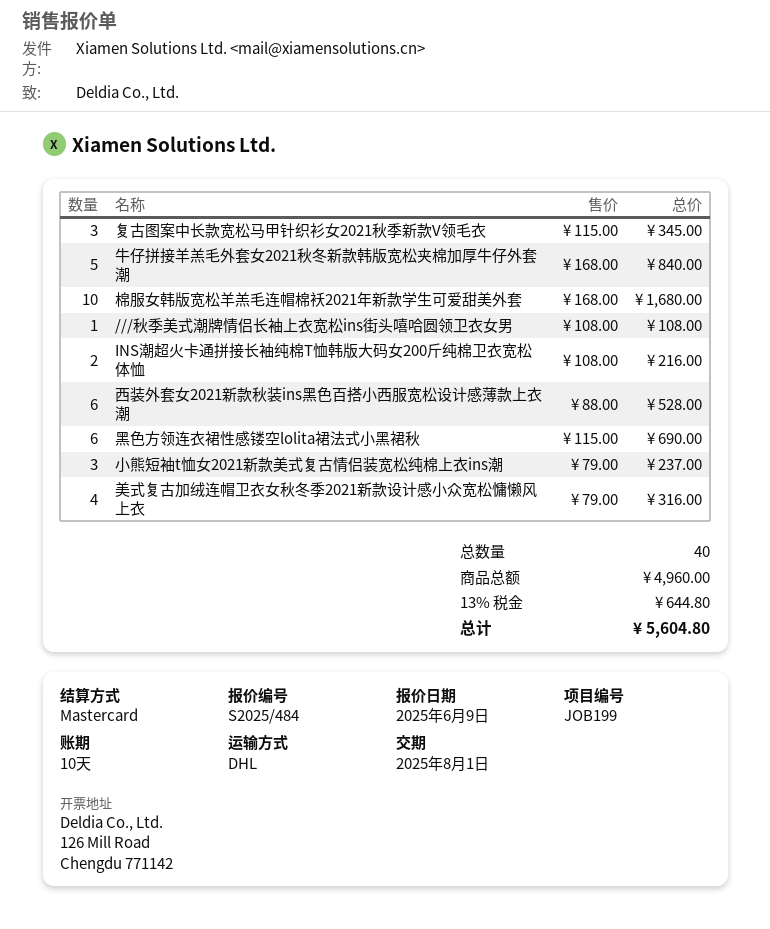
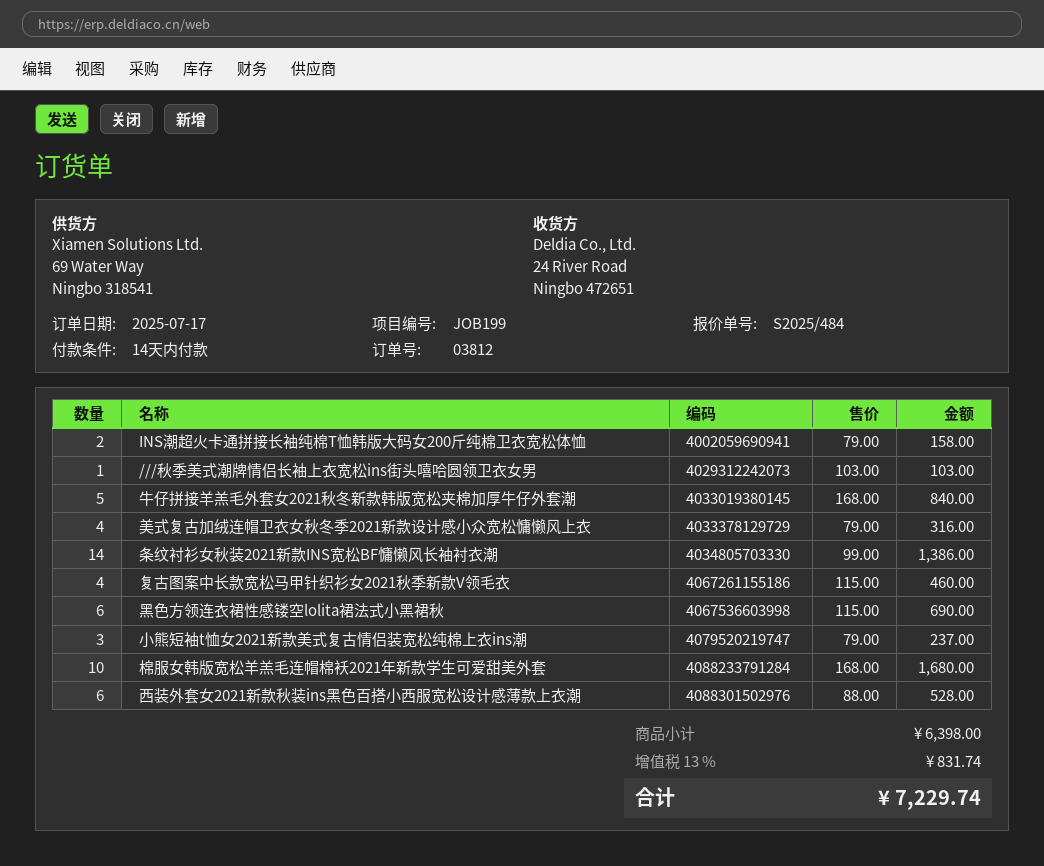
payment terms: 10 days -> 14 days
复古图案中长款宽松马甲针织衫女2021秋季新款V领毛衣: 3 x 115.00 = 345.00 -> 4 x 115.00 = 460.00
///秋季美式潮牌情侣长袖上衣宽松ins街头嘻哈圆领卫衣女男: 1 x 108.00 = 108.00 -> 1 x 103.00 = 103.00
INS潮超火卡通拼接长袖纯棉T恤韩版大码女200斤纯棉卫衣宽松体恤: 2 x 108.00 = 216.00 -> 2 x 79.00 = 158.00
条纹衬衫女秋装2021新款INS宽松BF慵懒风长袖衬衣潮: none -> 14 x 99.00 = 1386.00
subtotal: 4960.00 -> 6398.00
tax: 13% = 644.80 -> 13% = 831.74
total: 5604.80 -> 7229.74

